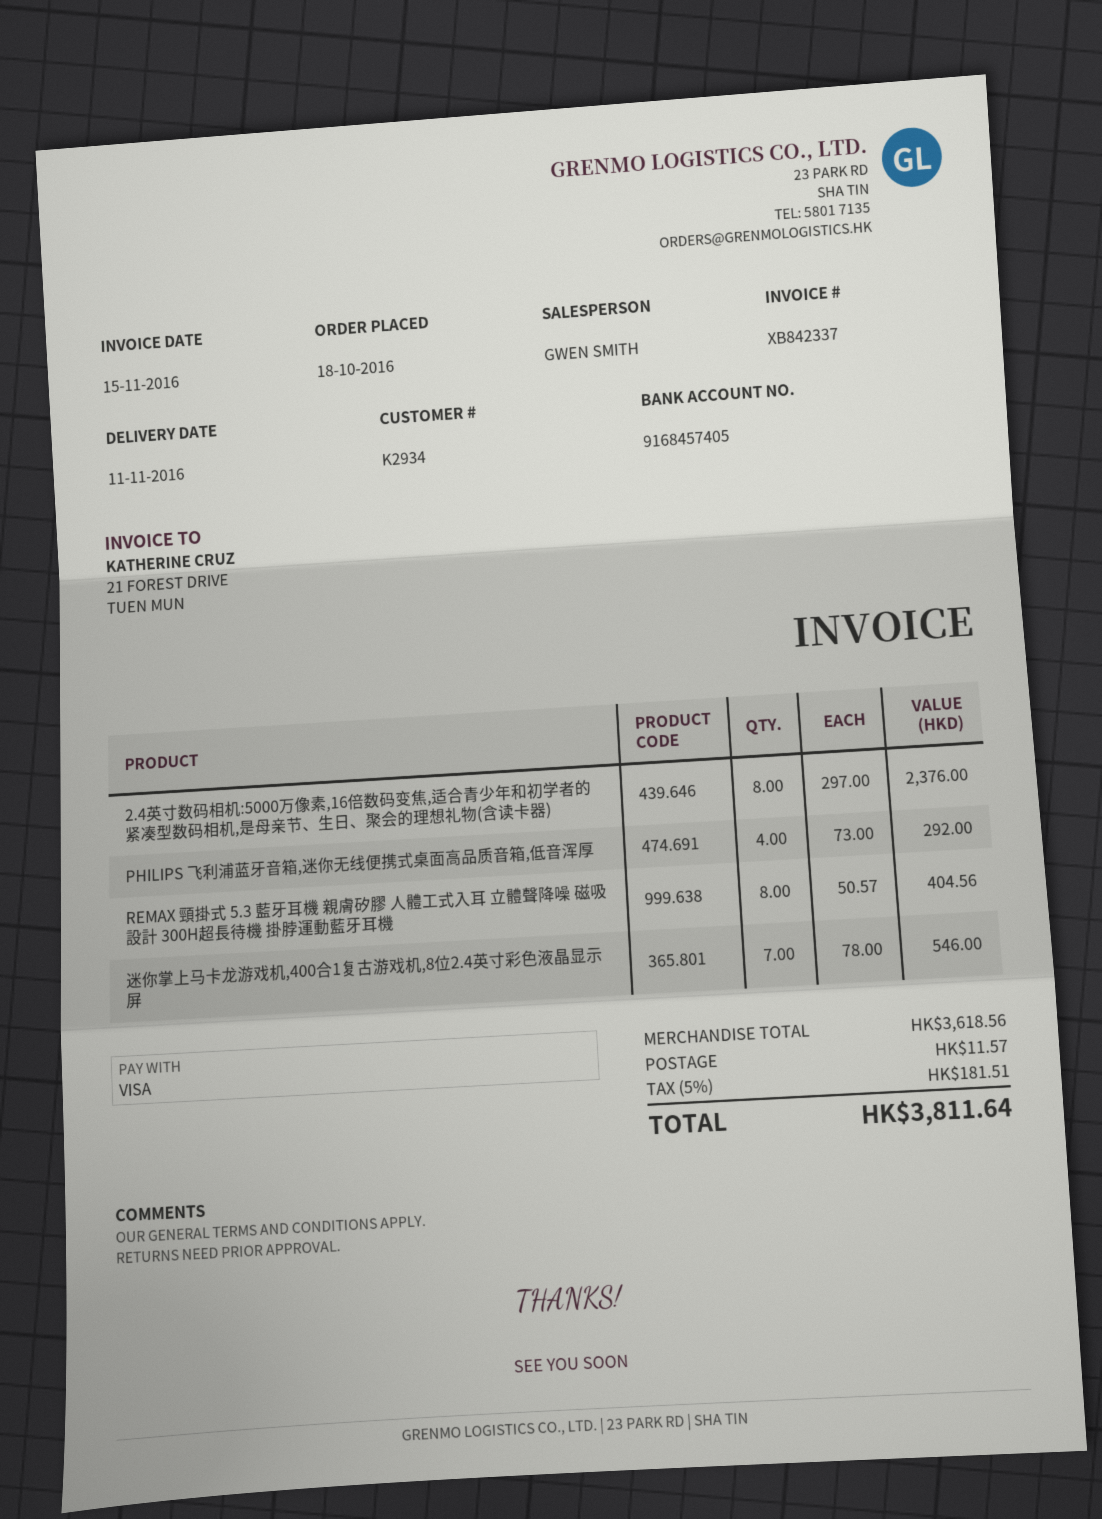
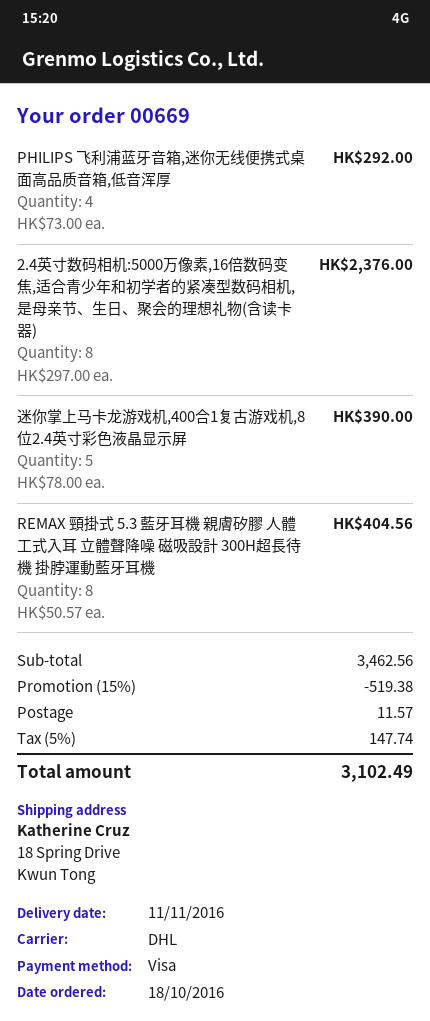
迷你掌上马卡龙游戏机,400合1复古游戏机,8位2.4英寸彩色液晶显示屏: 7 x 78.00 = 546.00 -> 5 x 78.00 = 390.00
subtotal: 3618.56 -> 3462.56
discount: none -> 15% = 519.38
tax: 5% = 181.51 -> 5% = 147.74
total: 3811.64 -> 3102.49

